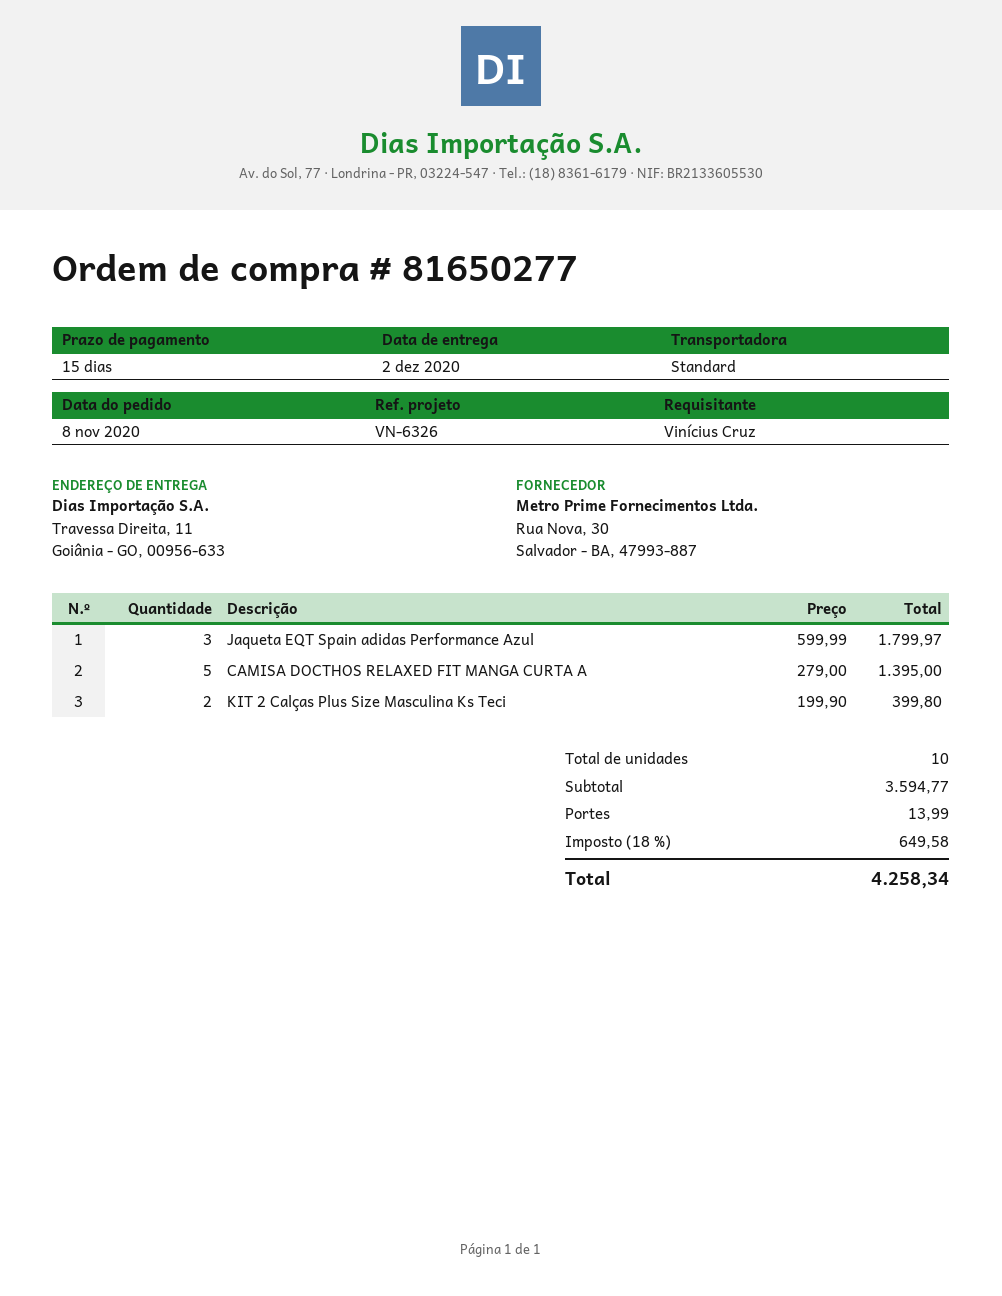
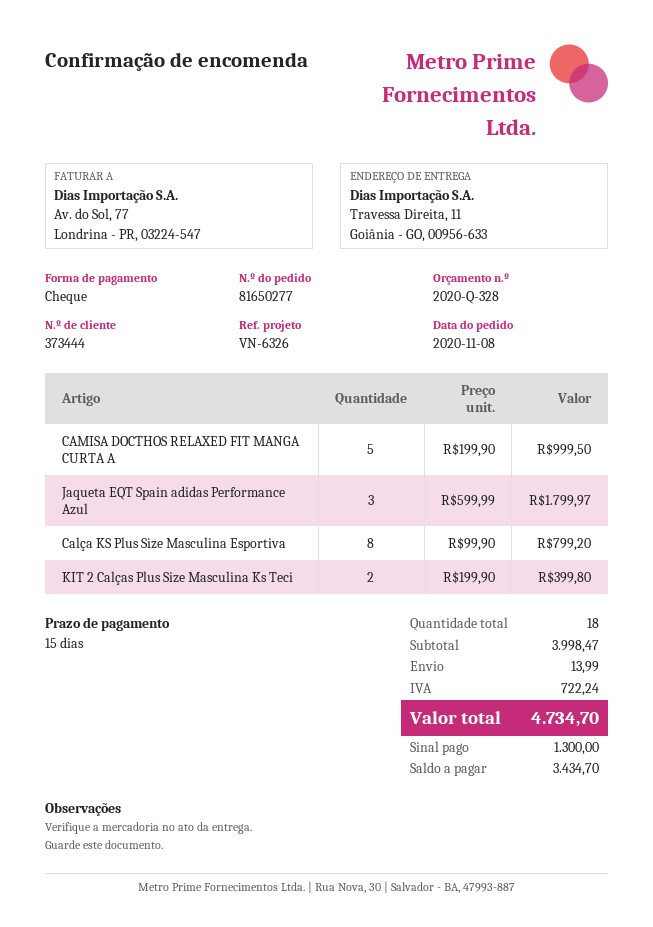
CAMISA DOCTHOS RELAXED FIT MANGA CURTA A: 5 x 279.00 = 1395.00 -> 5 x 199.90 = 999.50
Calça KS Plus Size Masculina Esportiva: none -> 8 x 99.90 = 799.20
total quantity: 10 -> 18
subtotal: 3594.77 -> 3998.47
tax: 649.58 -> 722.24
total: 4258.34 -> 4734.70

